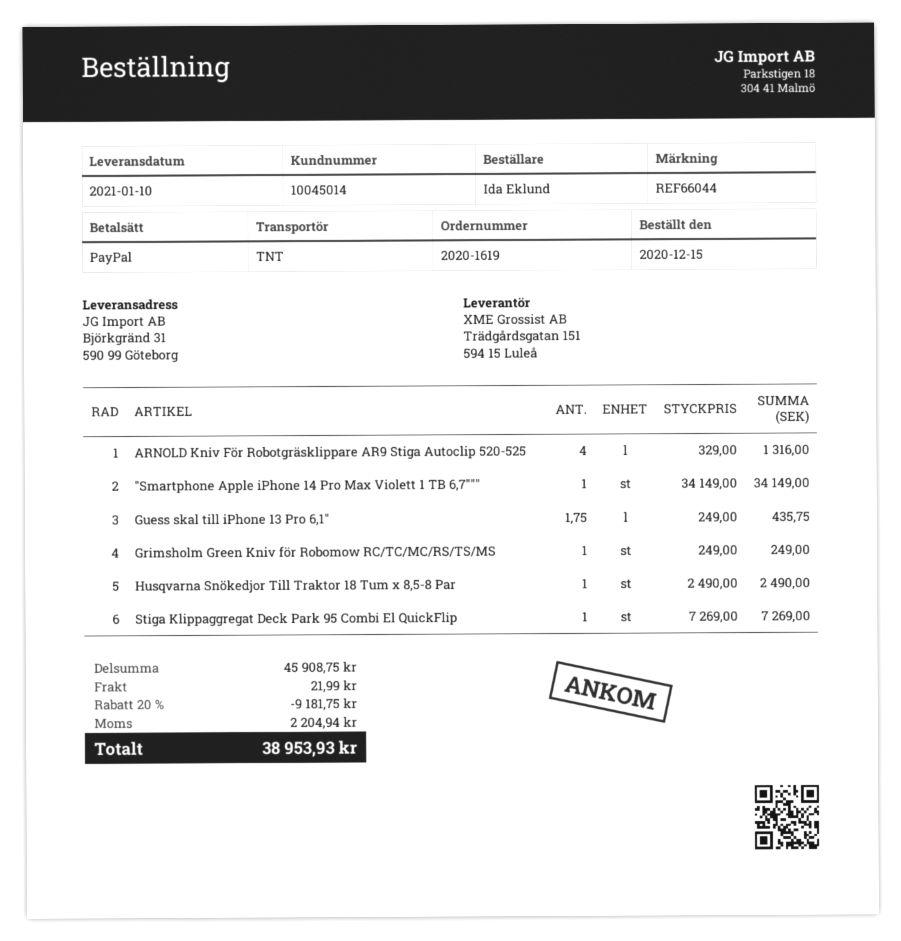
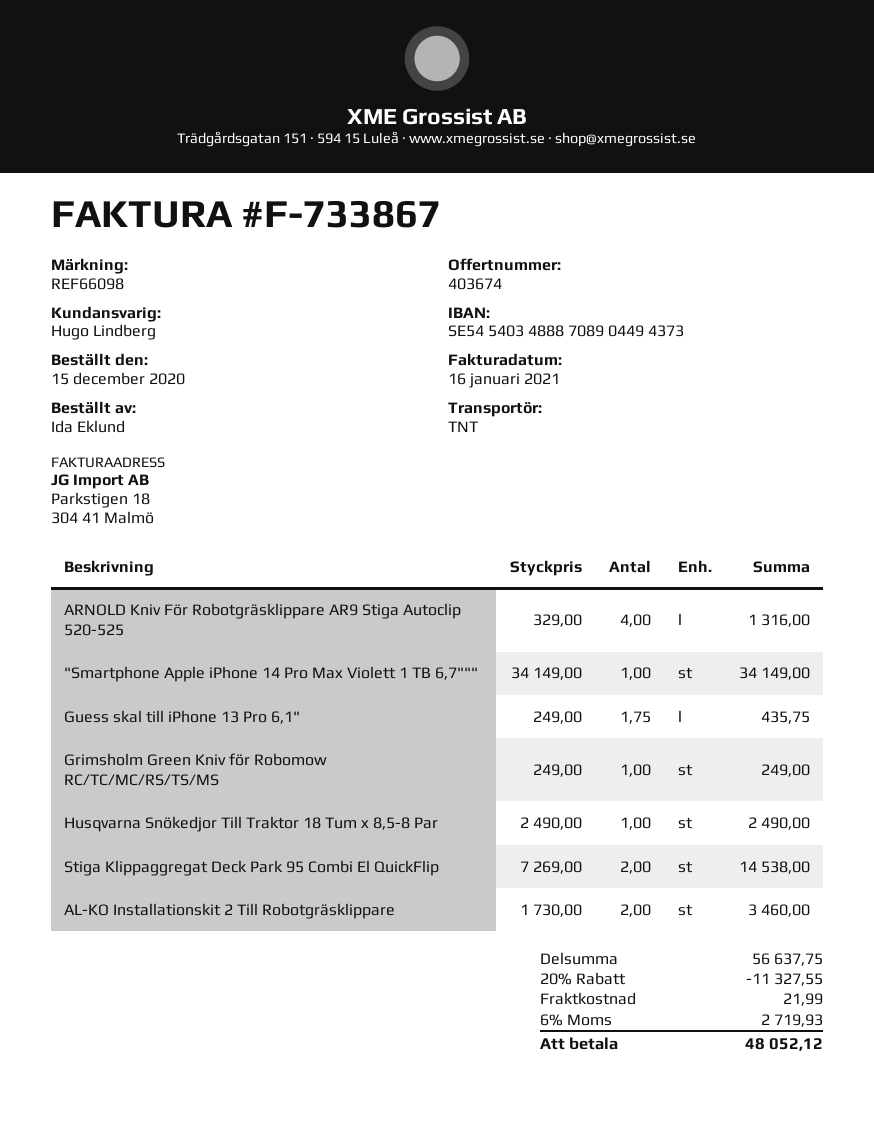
reference: REF66044 -> REF66098
Stiga Klippaggregat Deck Park 95 Combi El QuickFlip: 1 x 7269.00 = 7269.00 -> 2 x 7269.00 = 14538.00
AL-KO Installationskit 2 Till Robotgräsklippare: none -> 2 x 1730.00 = 3460.00
subtotal: 45908.75 -> 56637.75
discount: 20% = 9181.75 -> 20% = 11327.55
tax: 2204.94 -> 2719.93
total: 38953.93 -> 48052.12

